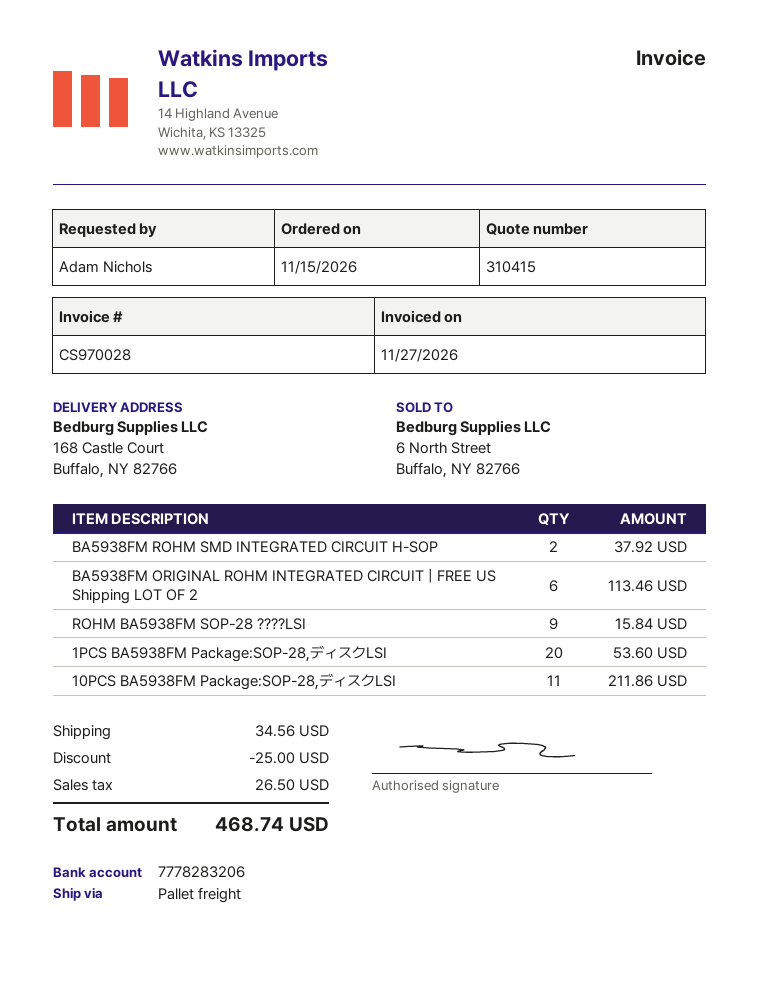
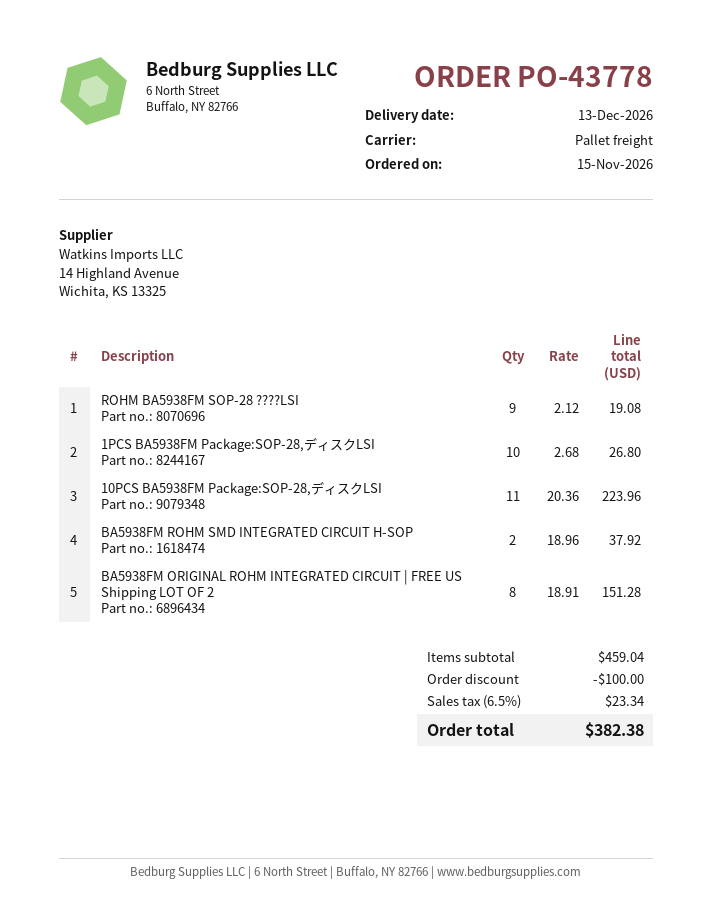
BA5938FM ORIGINAL ROHM INTEGRATED CIRCUIT | FREE US Shipping LOT OF 2: 6 for 113.46 -> 8 for 151.28
ROHM BA5938FM SOP-28 ????LSI: 9 for 15.84 -> 9 for 19.08
1PCS BA5938FM Package:SOP-28,ディスクLSI: 20 for 53.60 -> 10 for 26.80
10PCS BA5938FM Package:SOP-28,ディスクLSI: 11 for 211.86 -> 11 for 223.96
discount: 25.00 -> 100.00
shipping: 34.56 -> none
tax: 26.50 -> 23.34
total: 468.74 -> 382.38

